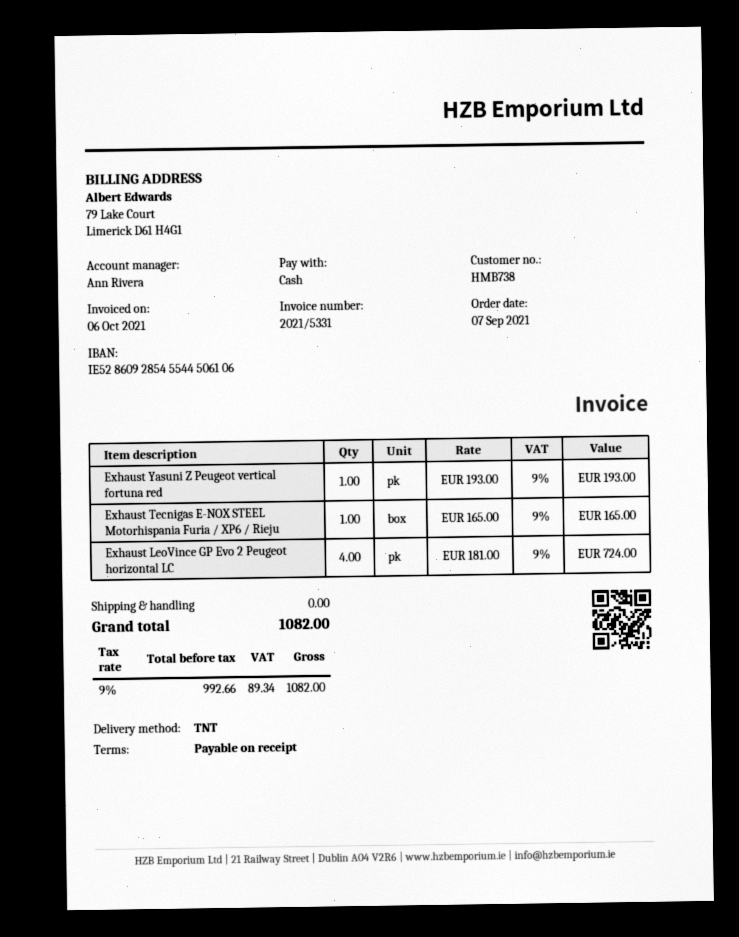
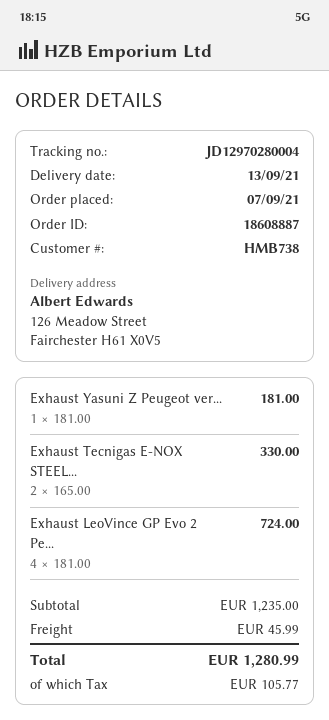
Exhaust Yasuni Z Peugeot vertical fortuna red: 1 x 193.00 = 193.00 -> 1 x 181.00 = 181.00
Exhaust Tecnigas E-NOX STEEL Motorhispania Furia / XP6 / Rieju: 1 x 165.00 = 165.00 -> 2 x 165.00 = 330.00
shipping: 0.00 -> 45.99
tax: 89.34 -> 105.77
total: 1082.00 -> 1280.99

